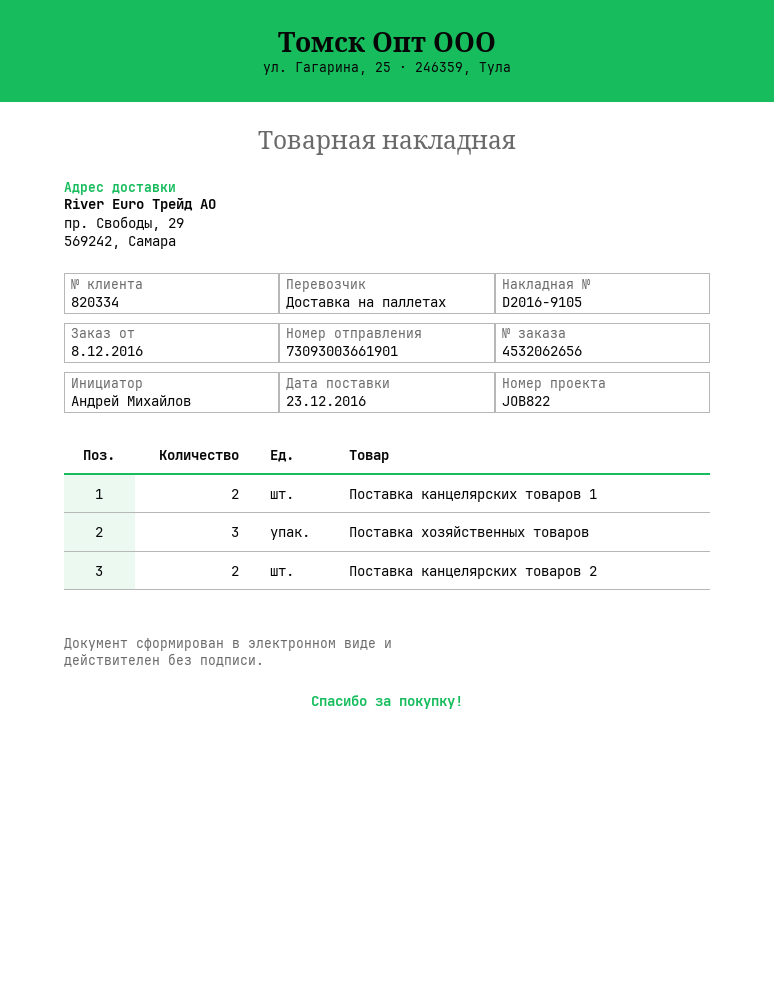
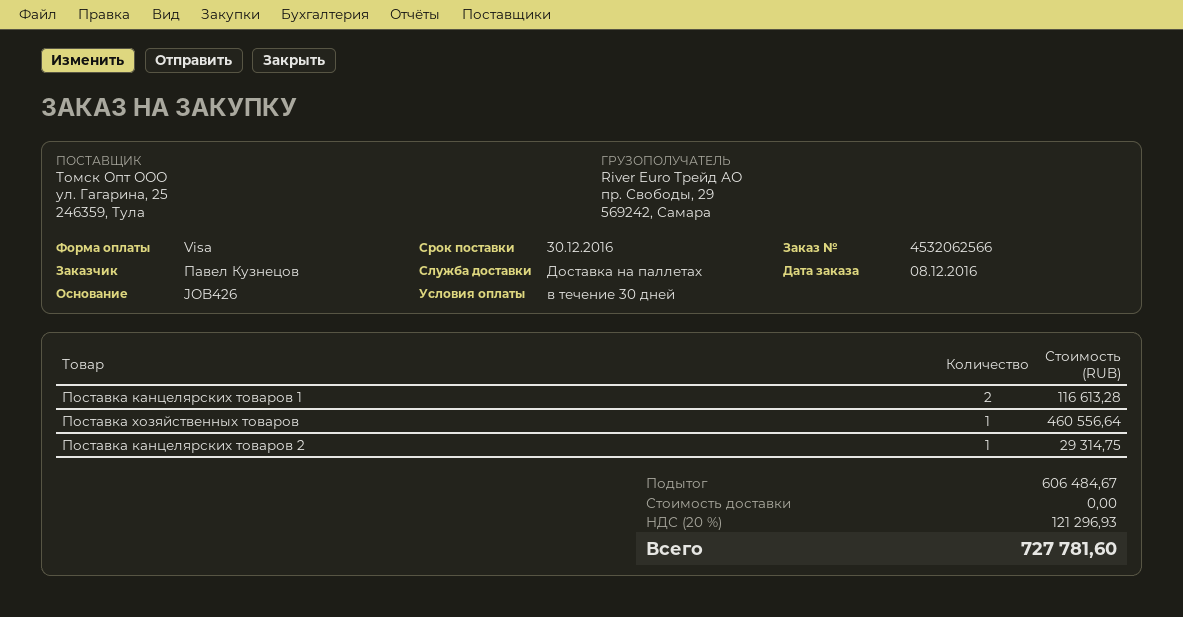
order number: 4532062656 -> 4532062566
delivery date: 2016-12-23 -> 2016-12-30
reference: JOB822 -> JOB426
ordered by: Андрей Михайлов -> Павел Кузнецов
Поставка хозяйственных товаров: 3 -> 1
Поставка канцелярских товаров 2: 2 -> 1

